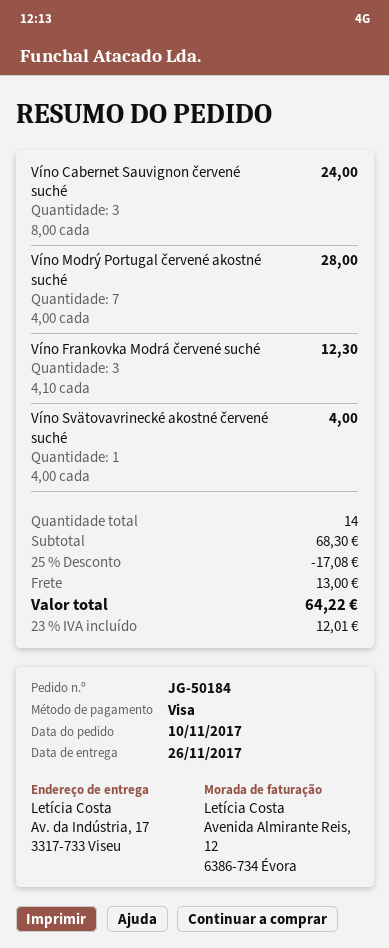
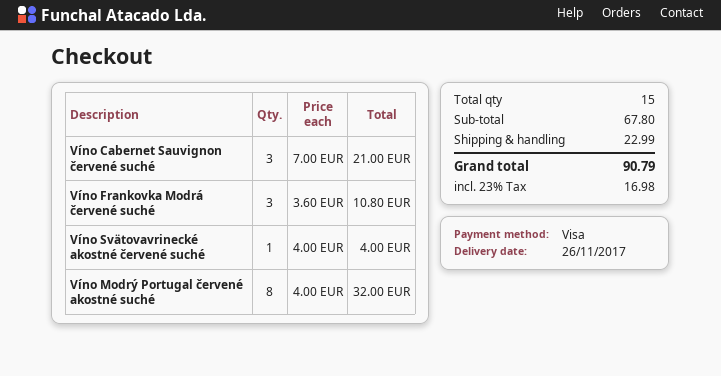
Víno Cabernet Sauvignon červené suché: 3 x 8.00 = 24.00 -> 3 x 7.00 = 21.00
Víno Modrý Portugal červené akostné suché: 7 x 4.00 = 28.00 -> 8 x 4.00 = 32.00
Víno Frankovka Modrá červené suché: 3 x 4.10 = 12.30 -> 3 x 3.60 = 10.80
total quantity: 14 -> 15
subtotal: 68.30 -> 67.80
discount: 25% = 17.08 -> none
shipping: 13.00 -> 22.99
tax: 23% = 12.01 -> 23% = 16.98
total: 64.22 -> 90.79

